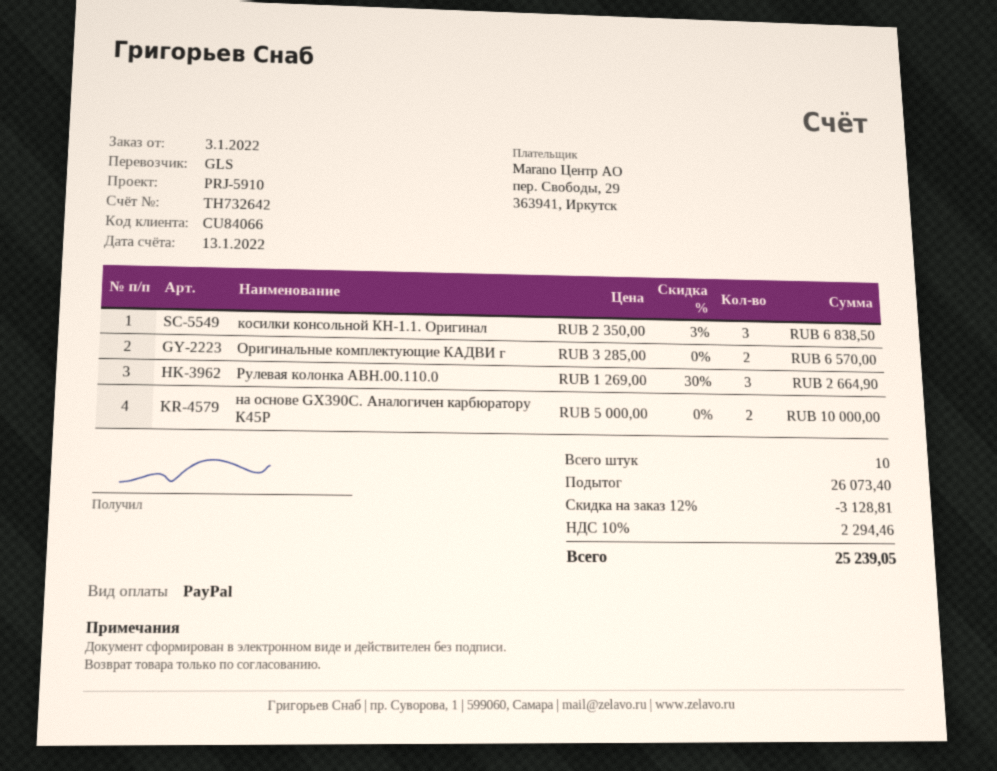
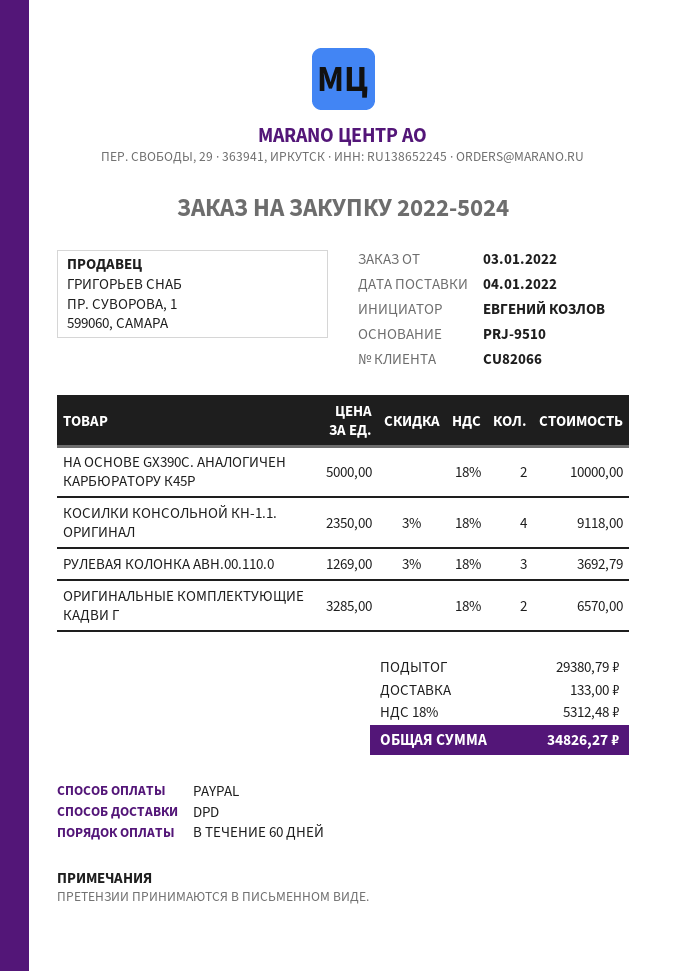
customer number: CU84066 -> CU82066
reference: PRJ-5910 -> PRJ-9510
shipping method: GLS -> DPD
косилки консольной КН-1.1. Оригинал: 3 x 2350.00 - 3% = 6838.50 -> 4 x 2350.00 - 3% = 9118.00
Рулевая колонка АВН.00.110.0: 3 x 1269.00 - 30% = 2664.90 -> 3 x 1269.00 - 3% = 3692.79
subtotal: 26073.40 -> 29380.79
discount: 12% = 3128.81 -> none
shipping: none -> 133.00
tax: 10% = 2294.46 -> 18% = 5312.48
total: 25239.05 -> 34826.27

